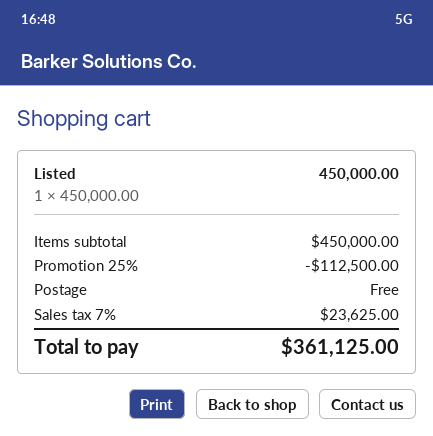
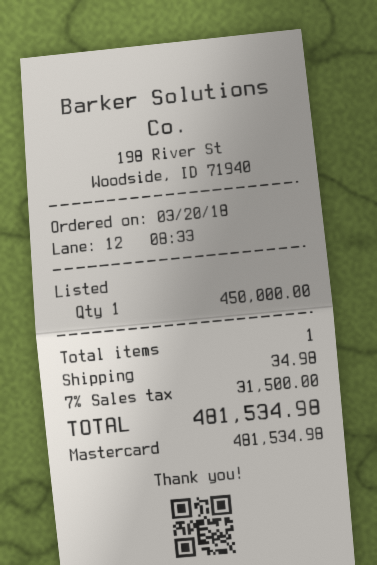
discount: 25% = 112500.00 -> none
shipping: 0.00 -> 34.98
tax: 7% = 23625.00 -> 7% = 31500.00
total: 361125.00 -> 481534.98

